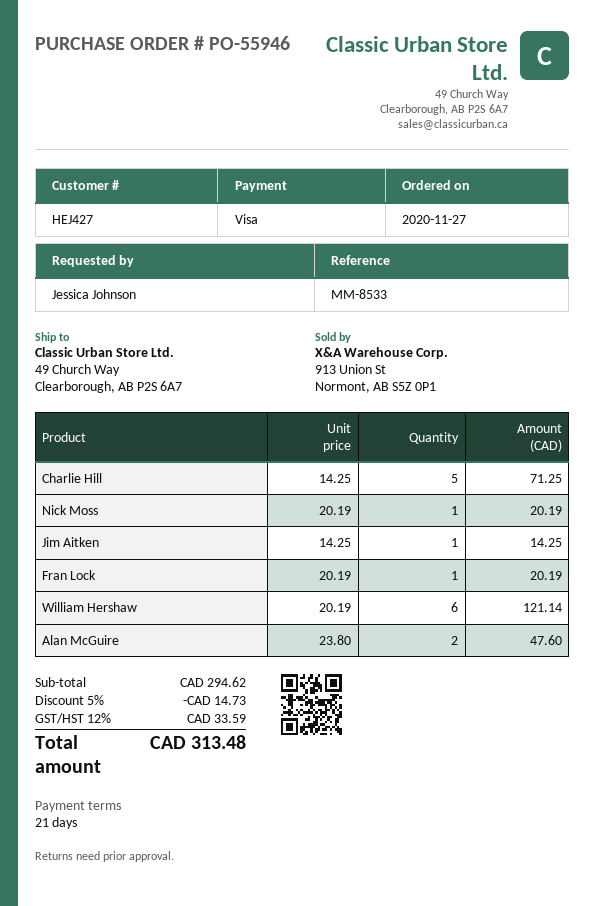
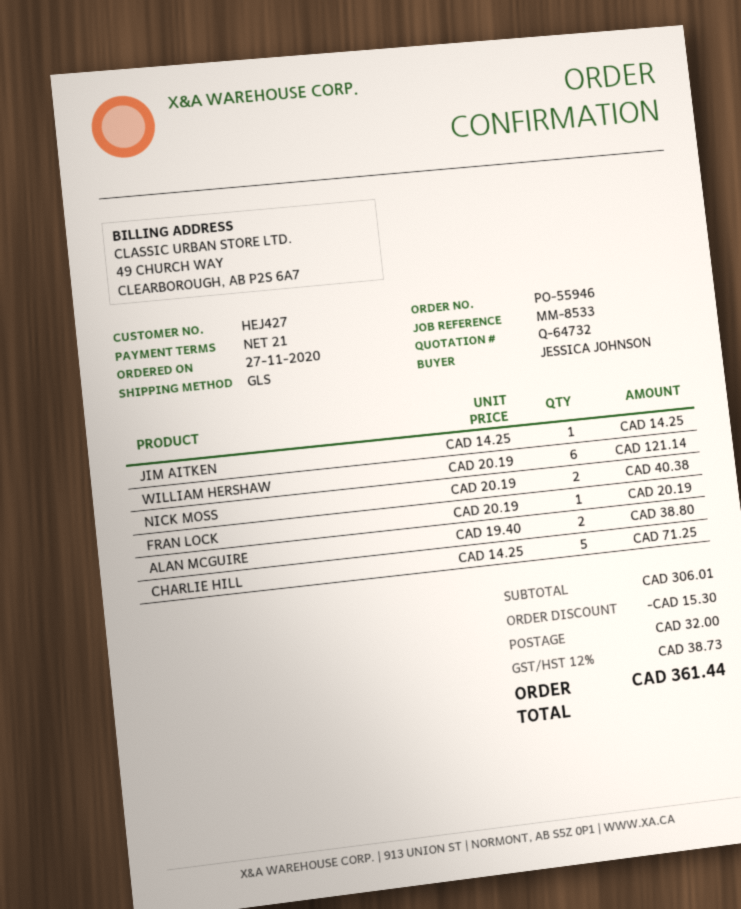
Nick Moss: 1 x 20.19 = 20.19 -> 2 x 20.19 = 40.38
Alan McGuire: 2 x 23.80 = 47.60 -> 2 x 19.40 = 38.80
subtotal: 294.62 -> 306.01
discount: 14.73 -> 15.30
shipping: none -> 32.00
tax: 12% = 33.59 -> 12% = 38.73
total: 313.48 -> 361.44

